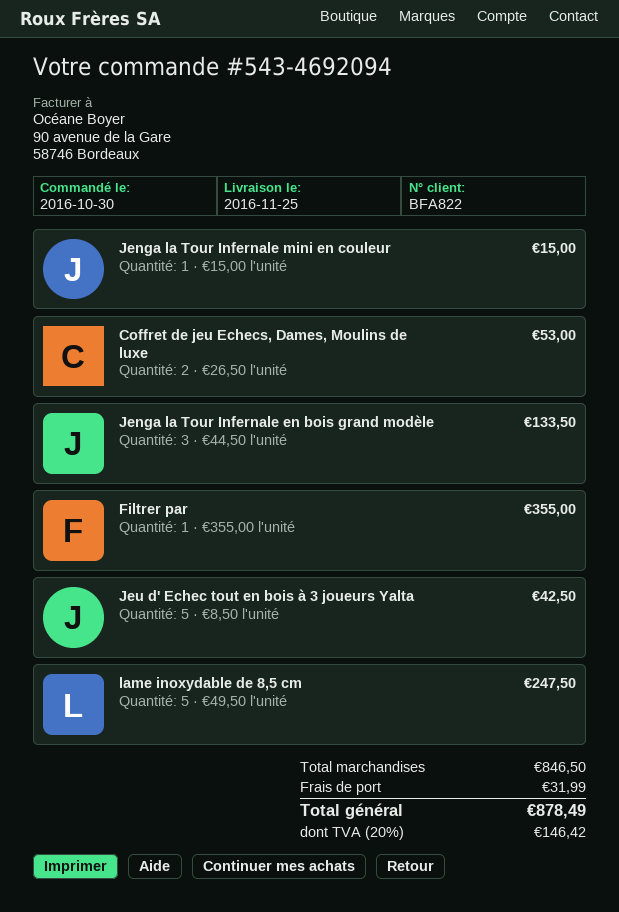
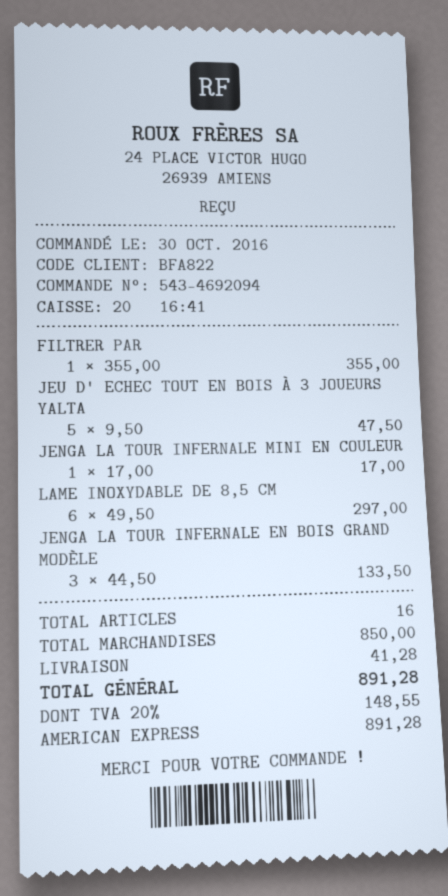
Jenga la Tour Infernale mini en couleur: 1 x 15.00 = 15.00 -> 1 x 17.00 = 17.00
Coffret de jeu Echecs, Dames, Moulins de luxe: 2 x 26.50 = 53.00 -> none
Jeu d' Echec tout en bois à 3 joueurs Yalta: 5 x 8.50 = 42.50 -> 5 x 9.50 = 47.50
lame inoxydable de 8,5 cm: 5 x 49.50 = 247.50 -> 6 x 49.50 = 297.00
subtotal: 846.50 -> 850.00
shipping: 31.99 -> 41.28
tax: 20% = 146.42 -> 20% = 148.55
total: 878.49 -> 891.28

